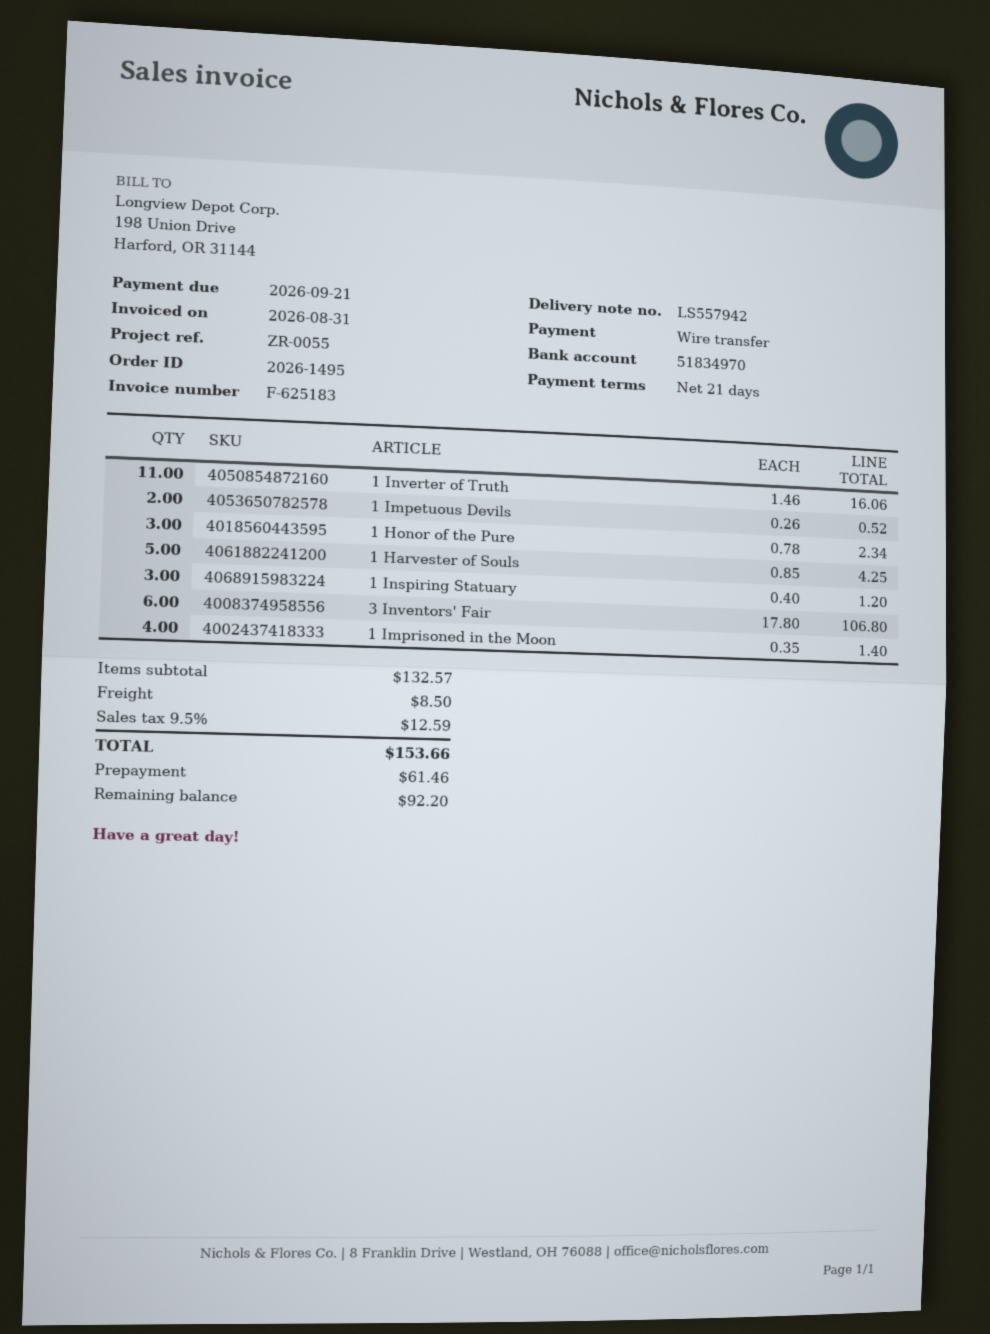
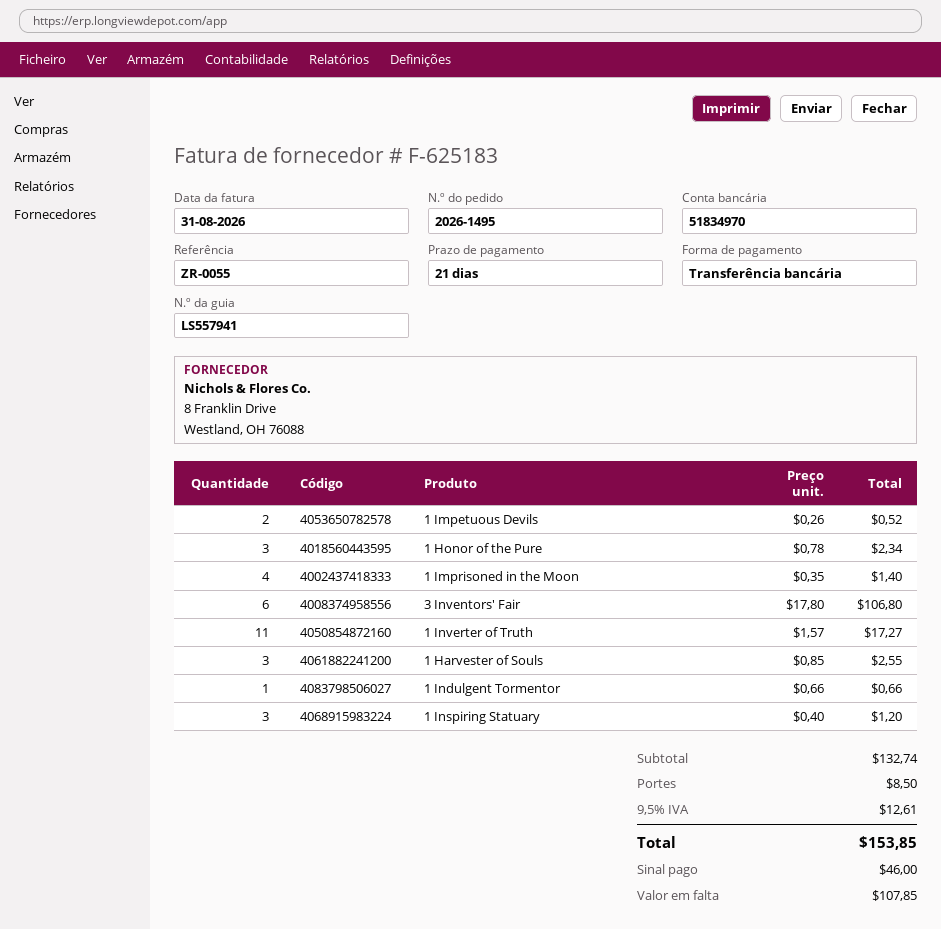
delivery note number: LS557942 -> LS557941
1 Inverter of Truth: 11 x 1.46 = 16.06 -> 11 x 1.57 = 17.27
1 Harvester of Souls: 5 x 0.85 = 4.25 -> 3 x 0.85 = 2.55
1 Indulgent Tormentor: none -> 1 x 0.66 = 0.66
subtotal: 132.57 -> 132.74
tax: 9.5% = 12.59 -> 9.5% = 12.61
total: 153.66 -> 153.85
deposit: 61.46 -> 46.00
balance: 92.20 -> 107.85

